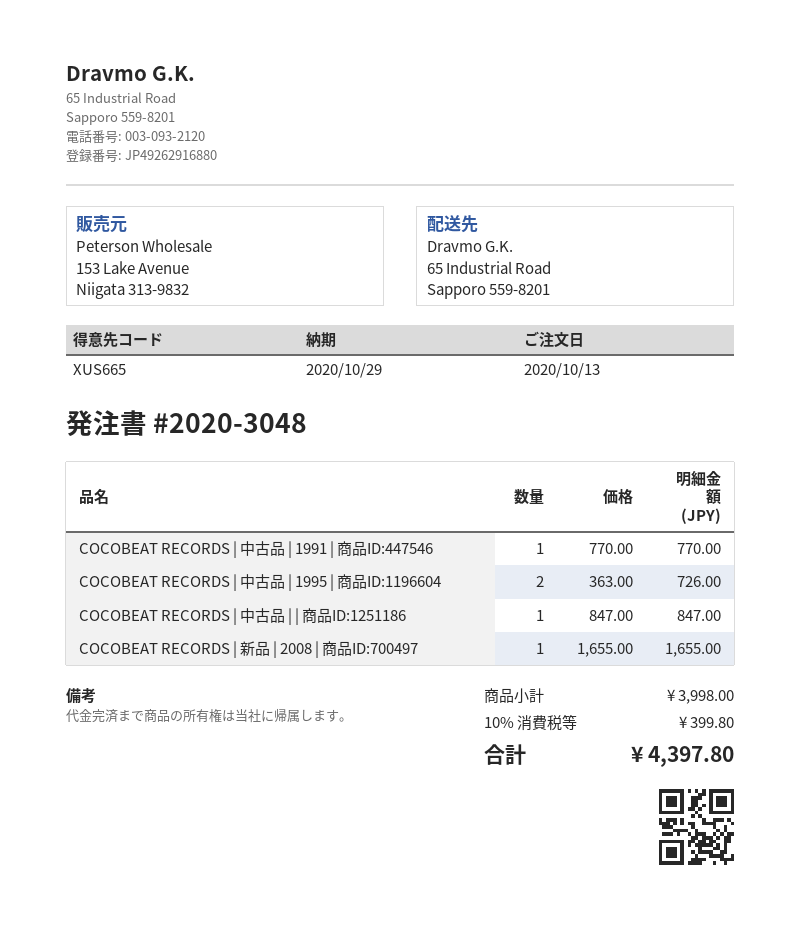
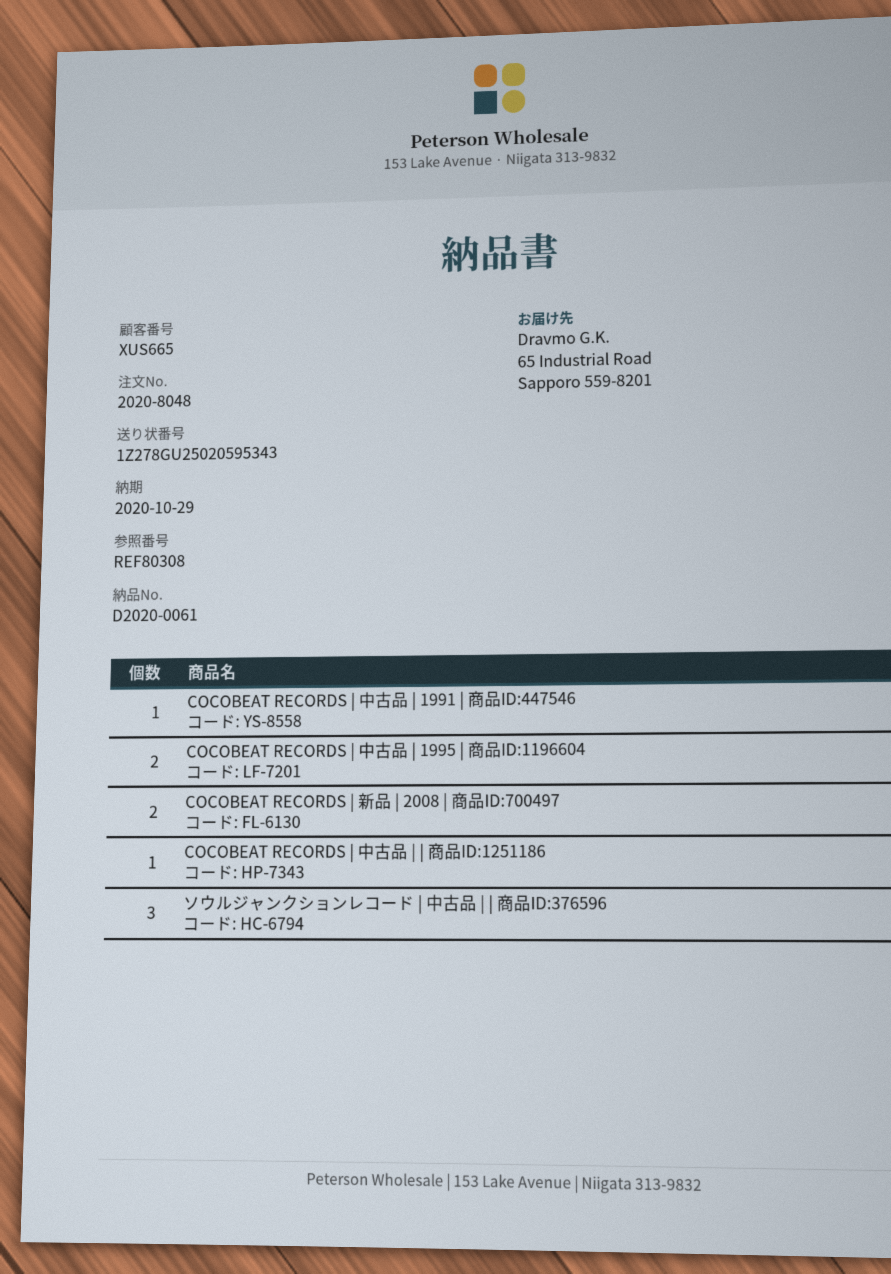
order number: 2020-3048 -> 2020-8048
COCOBEAT RECORDS | 新品 | 2008 | 商品ID:700497: 1 -> 2
ソウルジャンクションレコード | 中古品 | | 商品ID:376596: none -> 3

